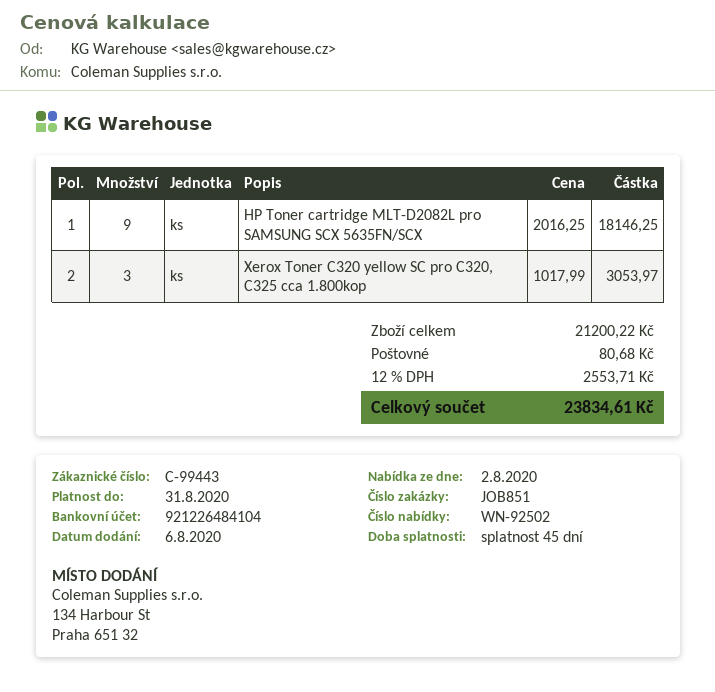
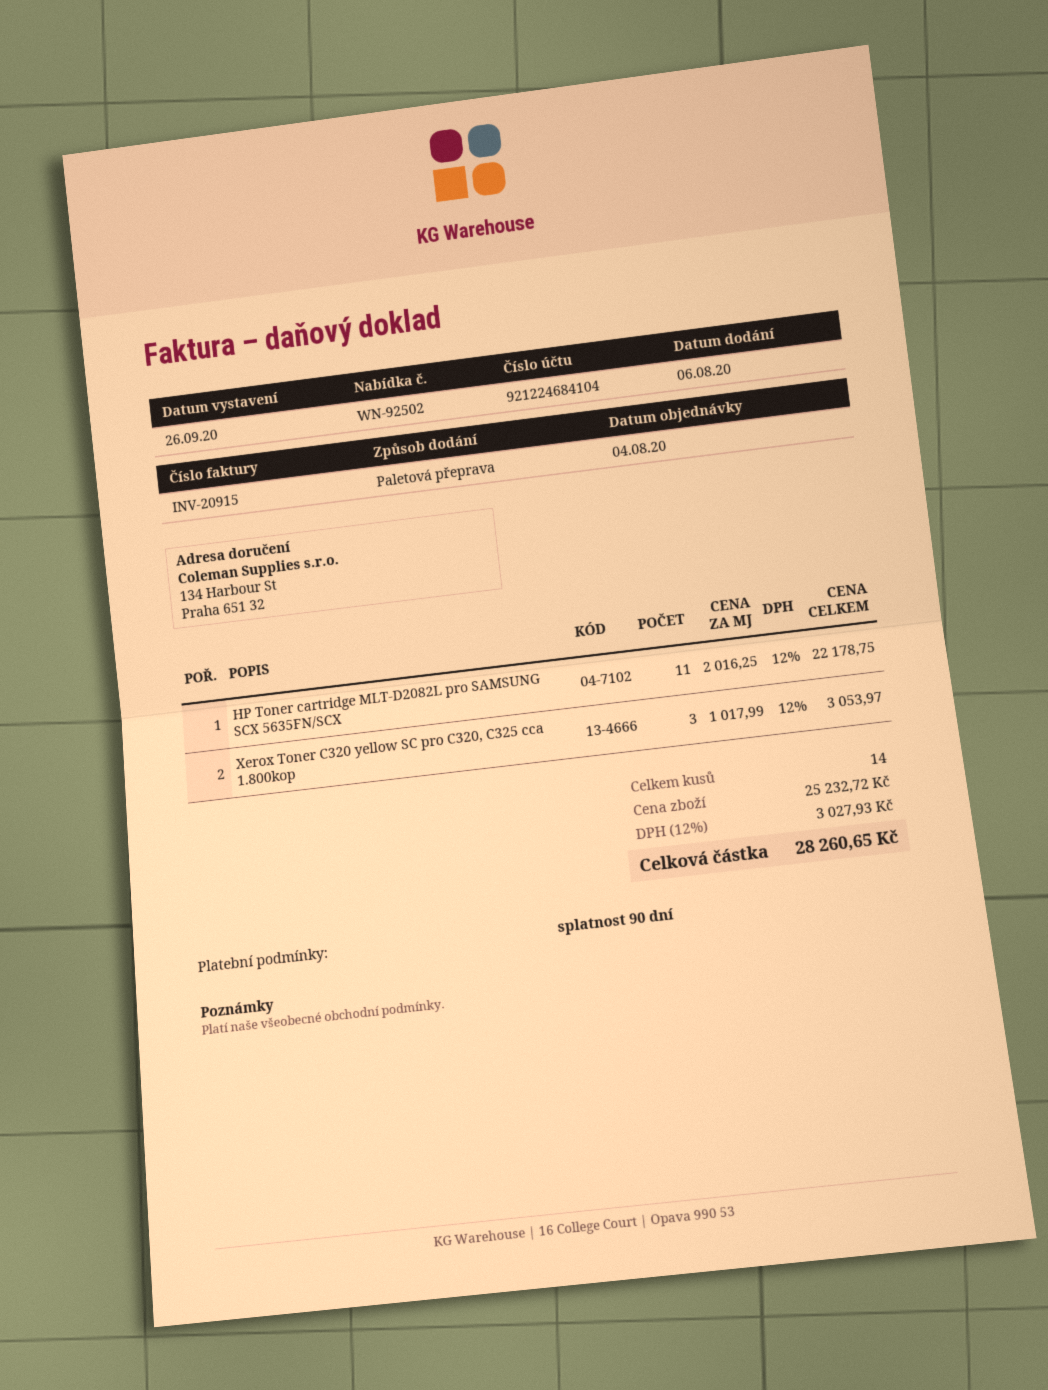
payment terms: 45 days -> 90 days
bank account: 921226484104 -> 921224684104
HP Toner cartridge MLT-D2082L pro SAMSUNG SCX 5635FN/SCX: 9 x 2016.25 = 18146.25 -> 11 x 2016.25 = 22178.75
subtotal: 21200.22 -> 25232.72
shipping: 80.68 -> none
tax: 12% = 2553.71 -> 12% = 3027.93
total: 23834.61 -> 28260.65

